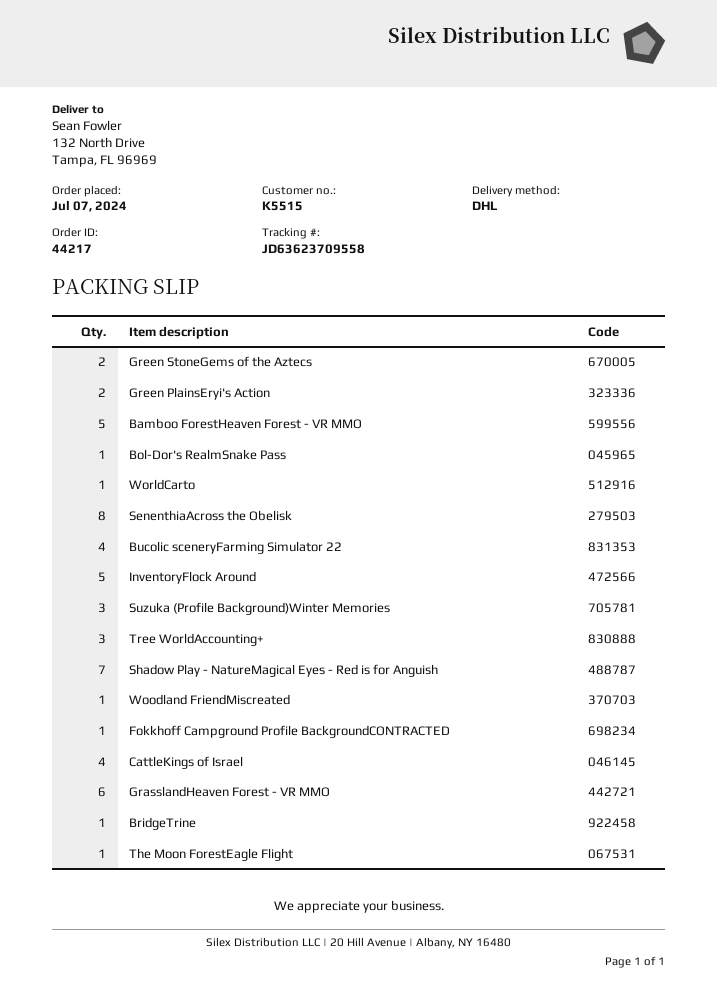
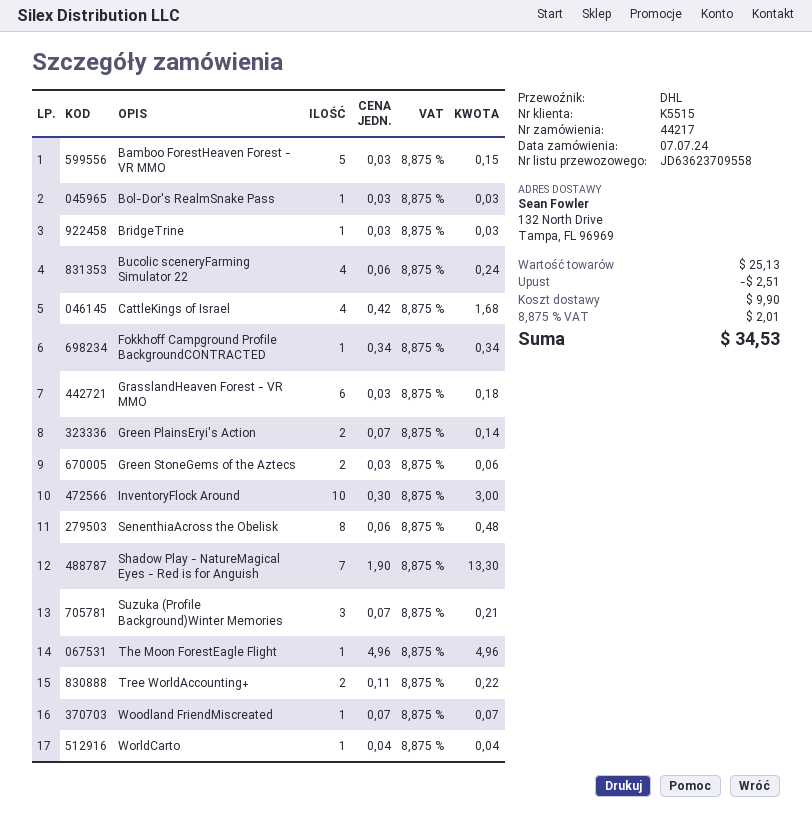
InventoryFlock Around: 5 -> 10
Tree WorldAccounting+: 3 -> 2

